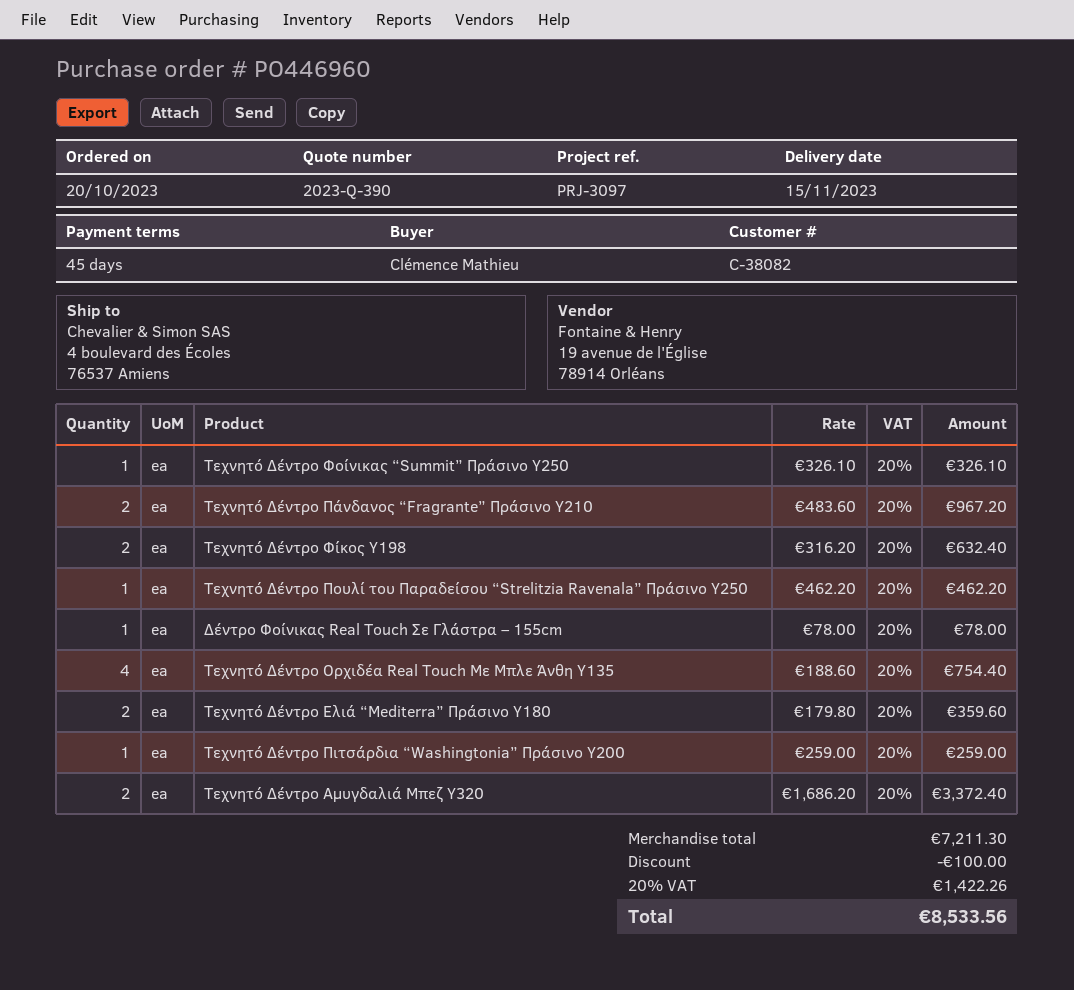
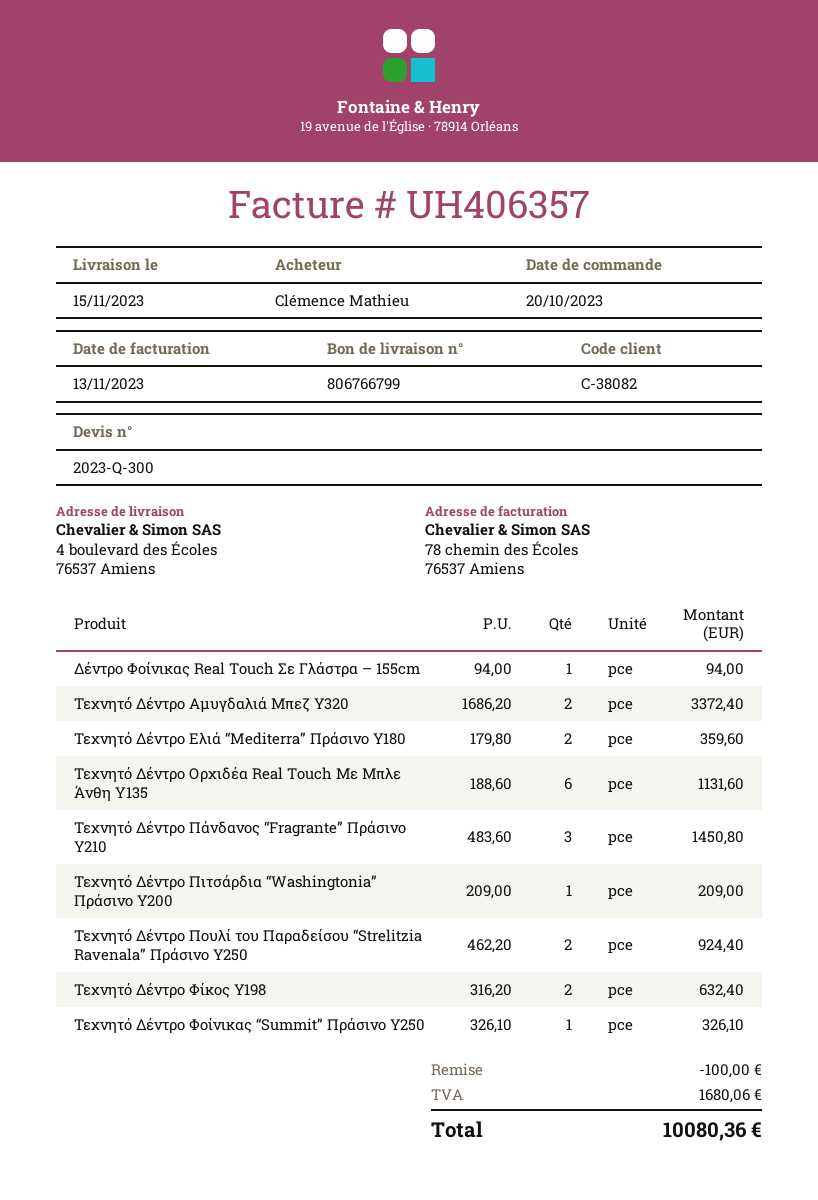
quote number: 2023-Q-390 -> 2023-Q-300
Τεχνητό Δέντρο Πάνδανος “Fragrante” Πράσινο Υ210: 2 x 483.60 = 967.20 -> 3 x 483.60 = 1450.80
Τεχνητό Δέντρο Πουλί του Παραδείσου “Strelitzia Ravenala” Πράσινο Υ250: 1 x 462.20 = 462.20 -> 2 x 462.20 = 924.40
Δέντρο Φοίνικας Real Touch Σε Γλάστρα – 155cm: 1 x 78.00 = 78.00 -> 1 x 94.00 = 94.00
Τεχνητό Δέντρο Ορχιδέα Real Touch Με Μπλε Άνθη Y135: 4 x 188.60 = 754.40 -> 6 x 188.60 = 1131.60
Τεχνητό Δέντρο Πιτσάρδια “Washingtonia” Πράσινο Υ200: 1 x 259.00 = 259.00 -> 1 x 209.00 = 209.00
tax: 1422.26 -> 1680.06
total: 8533.56 -> 10080.36

